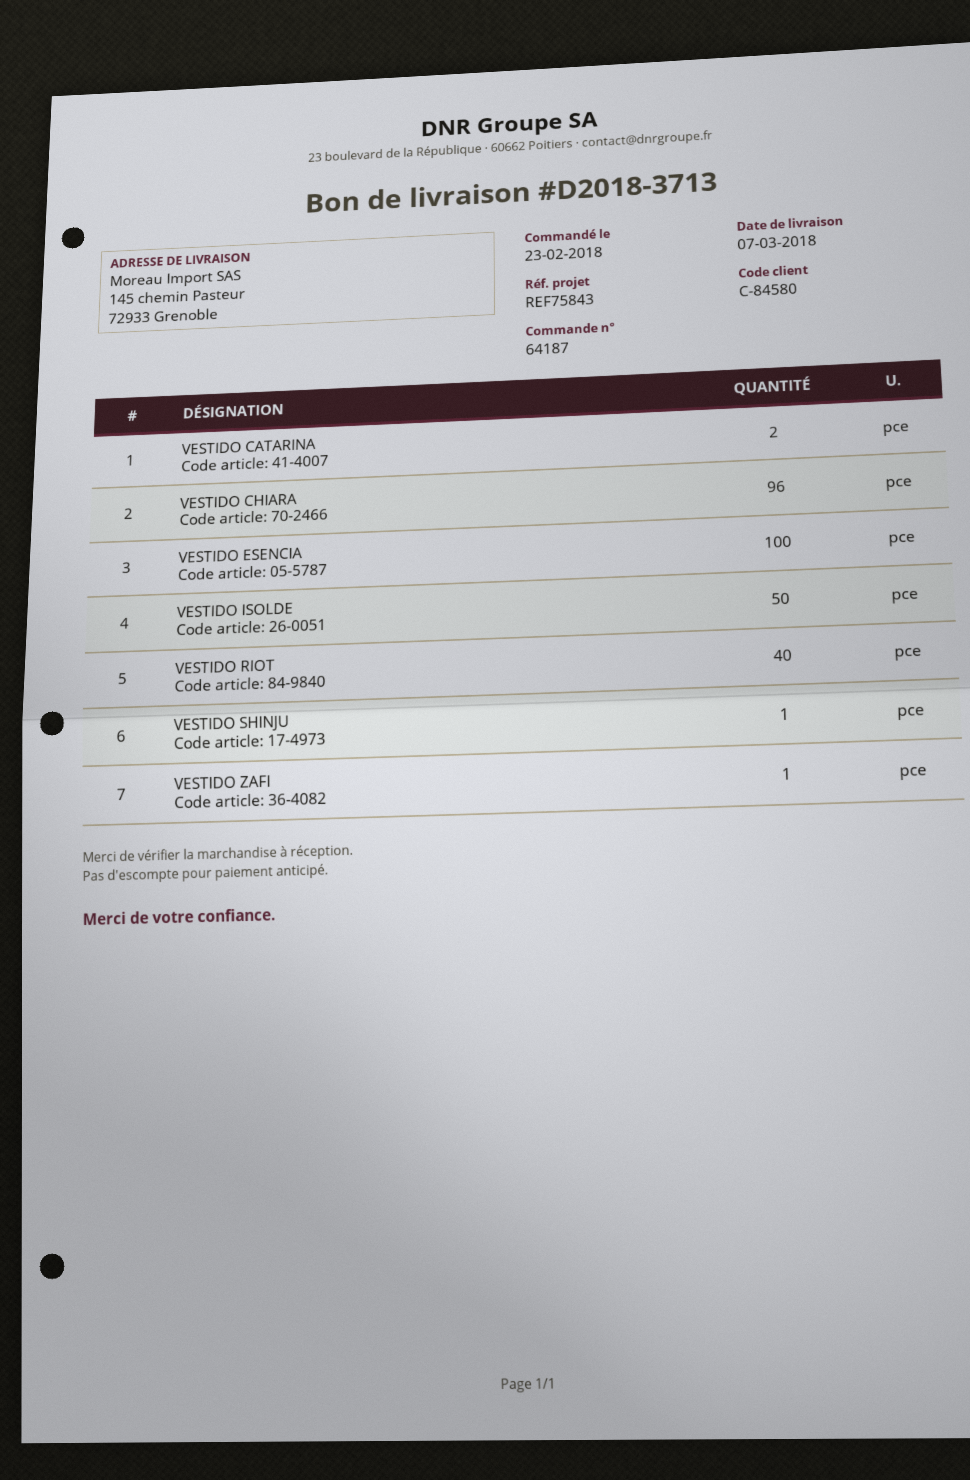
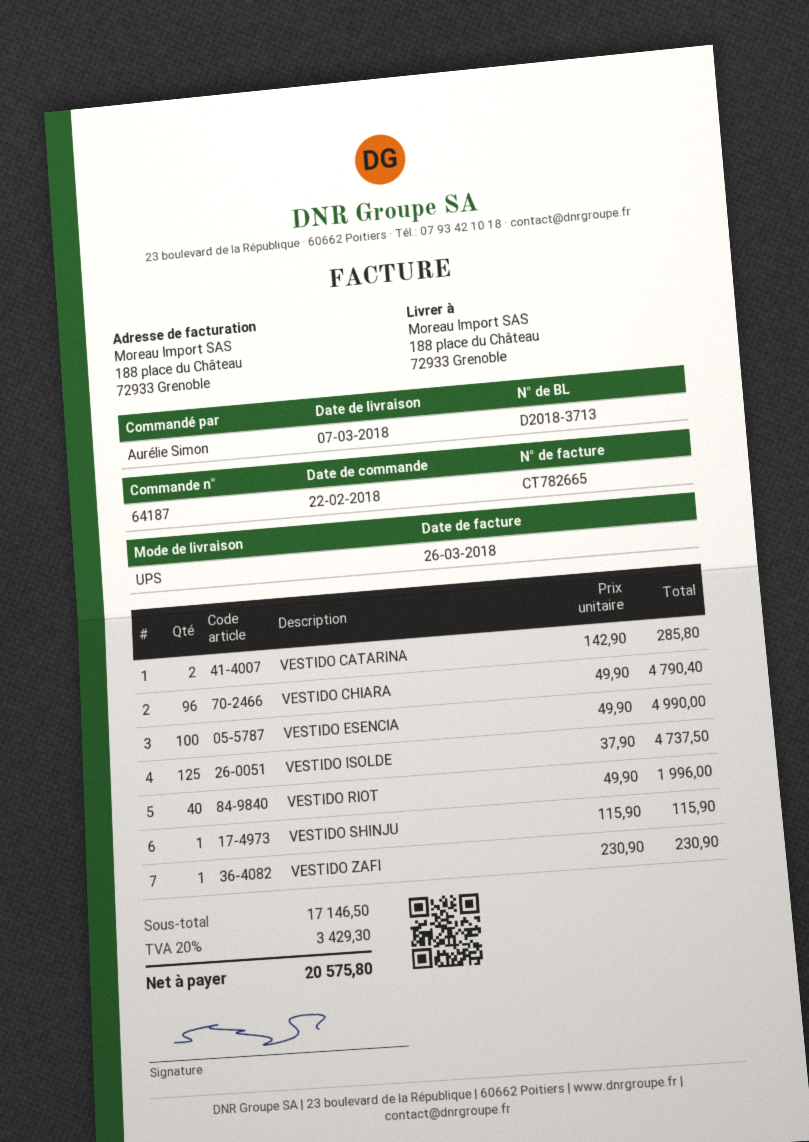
order date: 2018-02-23 -> 2018-02-22
ship to: 145 chemin Pasteur, 72933 Grenoble -> 188 place du Château, 72933 Grenoble
VESTIDO ISOLDE: 50 -> 125

